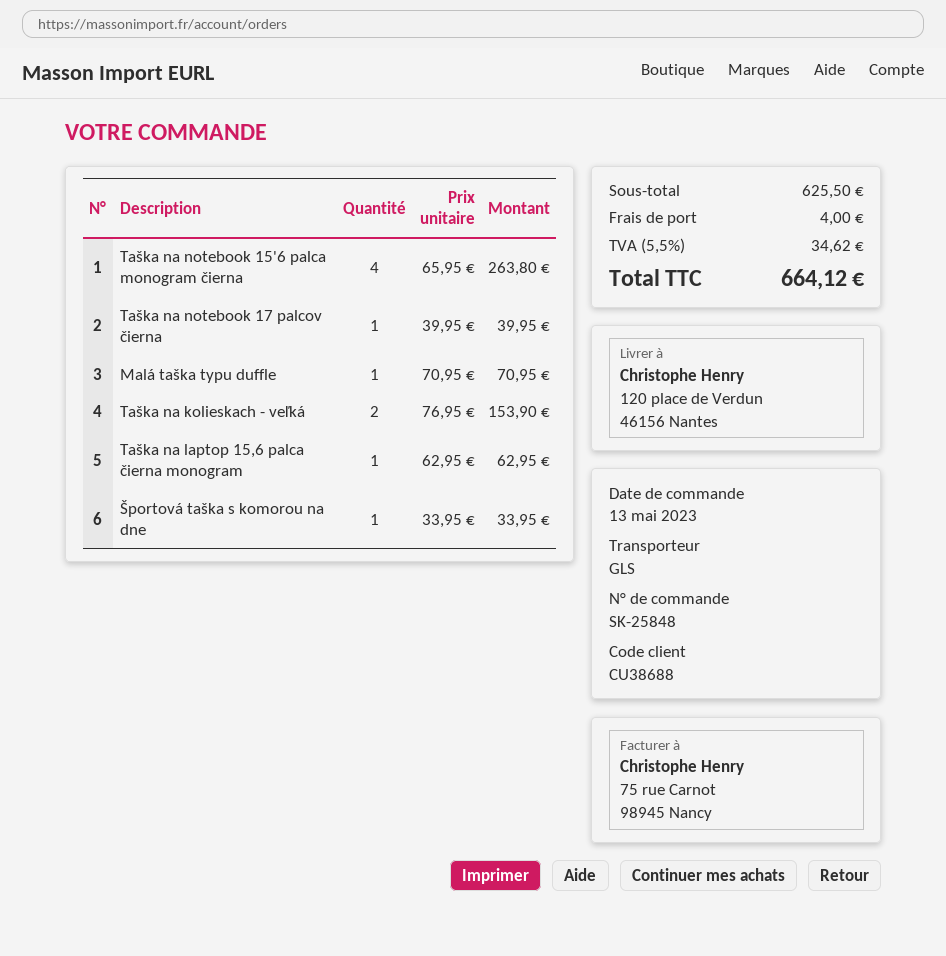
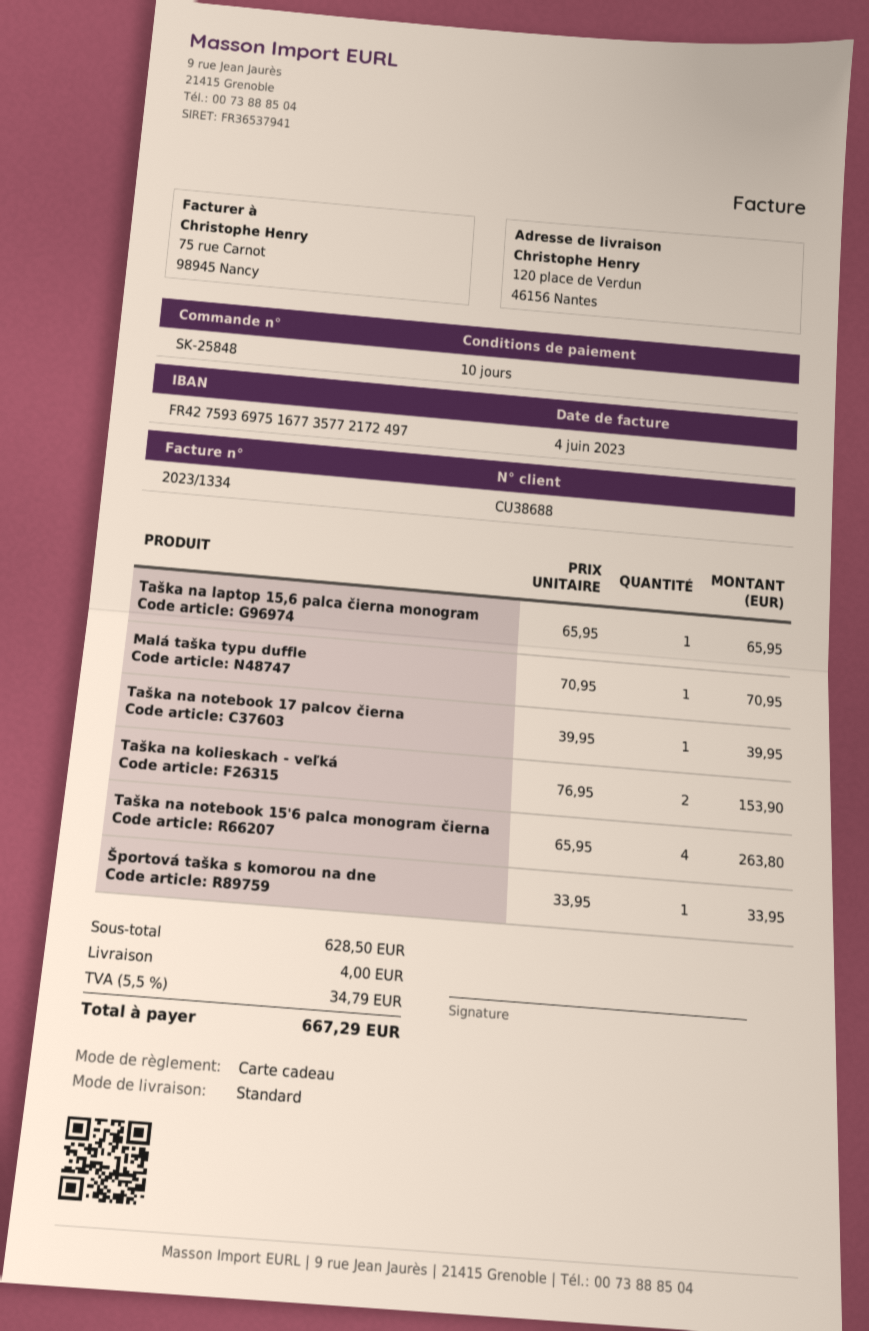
shipping method: GLS -> standard
Taška na laptop 15,6 palca čierna monogram: 1 x 62.95 = 62.95 -> 1 x 65.95 = 65.95
subtotal: 625.50 -> 628.50
tax: 5.5% = 34.62 -> 5.5% = 34.79
total: 664.12 -> 667.29

